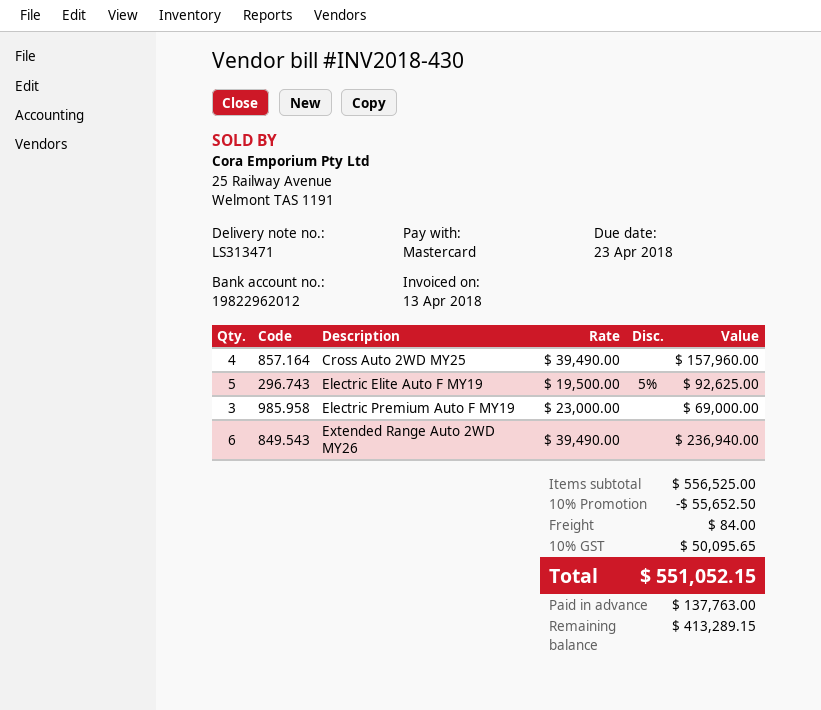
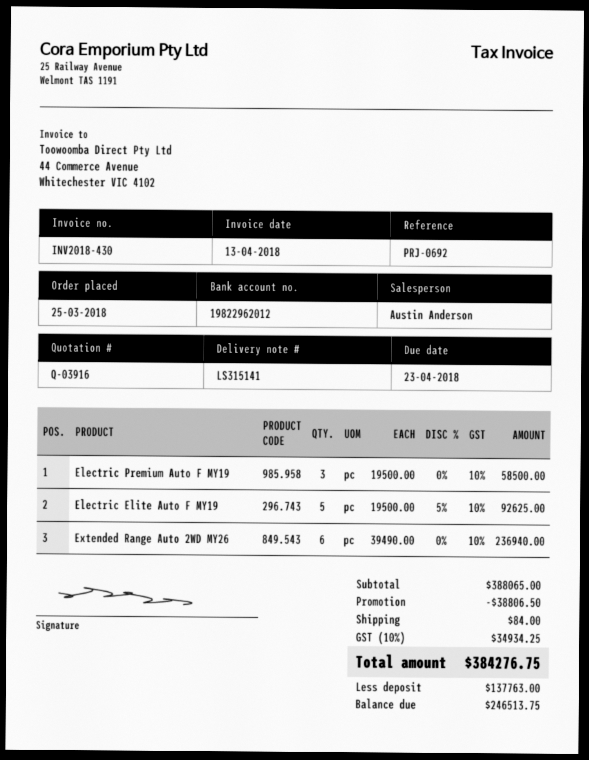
delivery note number: LS313471 -> LS315141
Cross Auto 2WD MY25: 4 x 39490.00 = 157960.00 -> none
Electric Premium Auto F MY19: 3 x 23000.00 = 69000.00 -> 3 x 19500.00 = 58500.00
subtotal: 556525.00 -> 388065.00
discount: 55652.50 -> 38806.50
tax: 10% = 50095.65 -> 10% = 34934.25
total: 551052.15 -> 384276.75
balance: 413289.15 -> 246513.75

